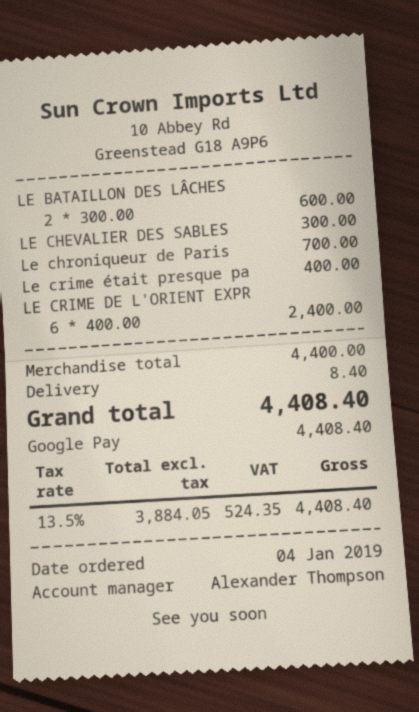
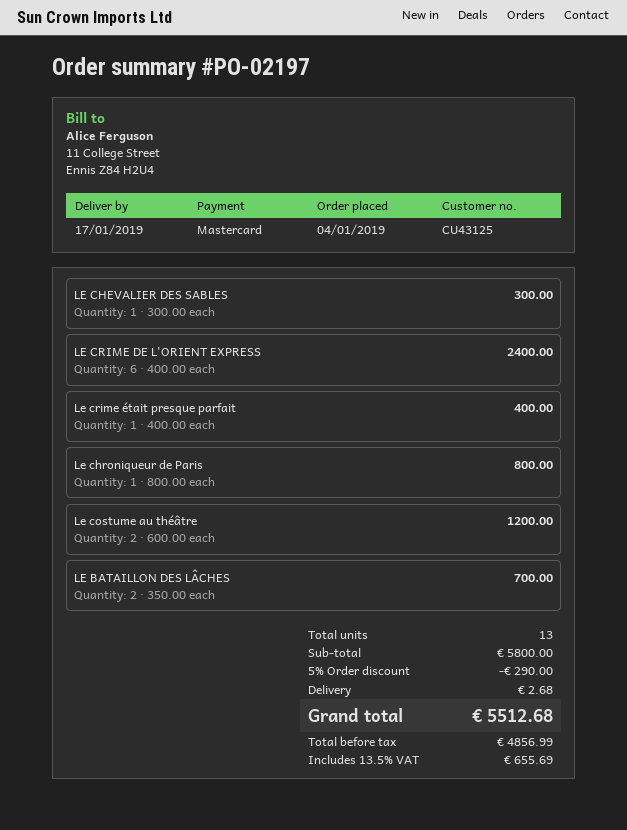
payment method: Google Pay -> Mastercard
LE BATAILLON DES LÂCHES: 2 x 300.00 = 600.00 -> 2 x 350.00 = 700.00
Le chroniqueur de Paris: 1 x 700.00 = 700.00 -> 1 x 800.00 = 800.00
Le costume au théâtre: none -> 2 x 600.00 = 1200.00
subtotal: 4400.00 -> 5800.00
discount: none -> 5% = 290.00
shipping: 8.40 -> 2.68
net: 3884.05 -> 4856.99
tax: 13.5% = 524.35 -> 13.5% = 655.69
total: 4408.40 -> 5512.68

